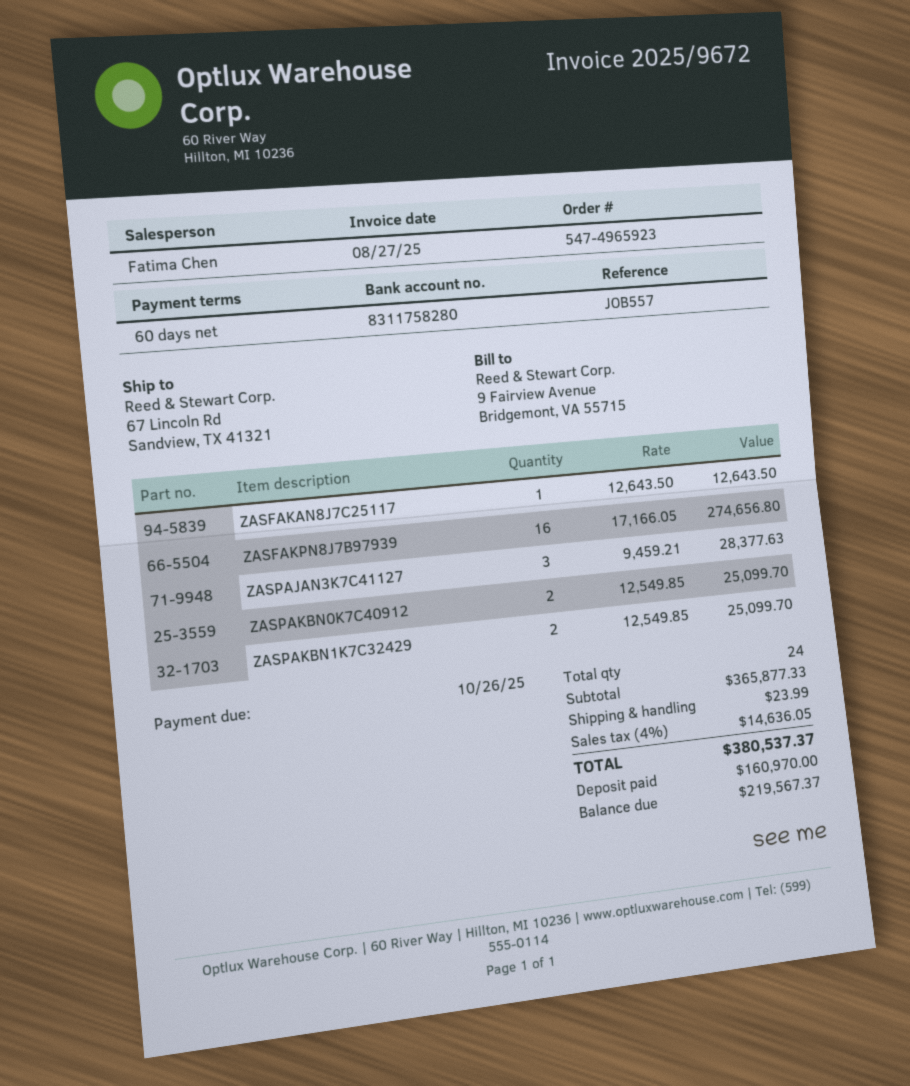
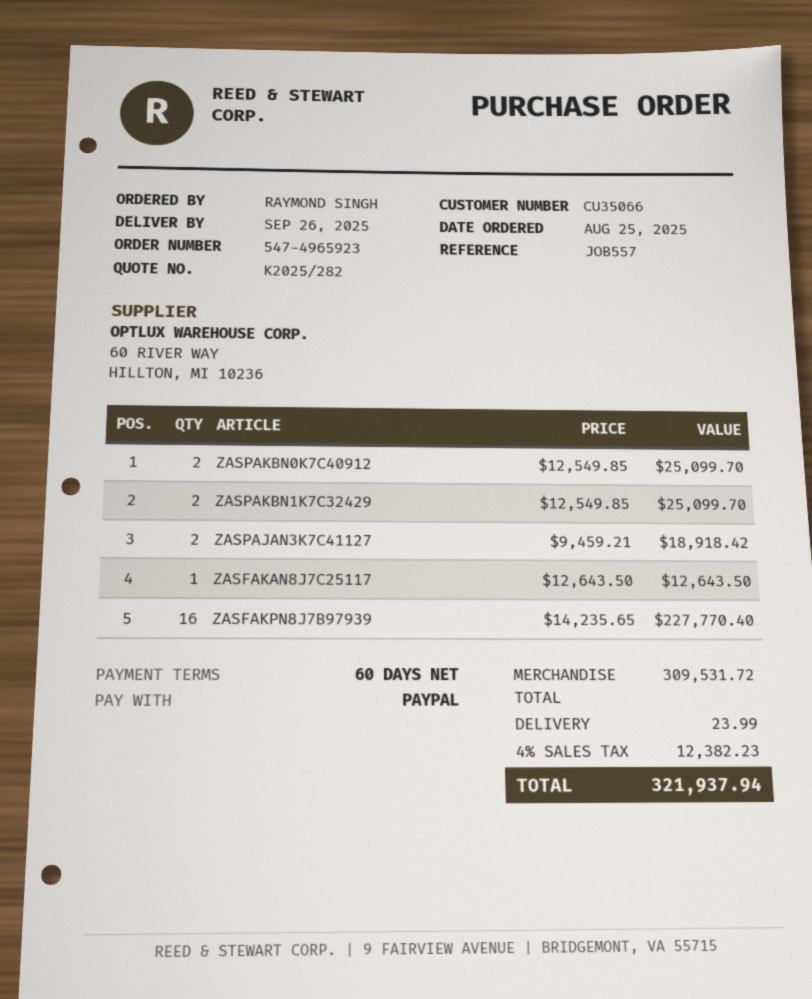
ZASFAKPN8J7B97939: 16 x 17166.05 = 274656.80 -> 16 x 14235.65 = 227770.40
ZASPAJAN3K7C41127: 3 x 9459.21 = 28377.63 -> 2 x 9459.21 = 18918.42
subtotal: 365877.33 -> 309531.72
tax: 4% = 14636.05 -> 4% = 12382.23
total: 380537.37 -> 321937.94

